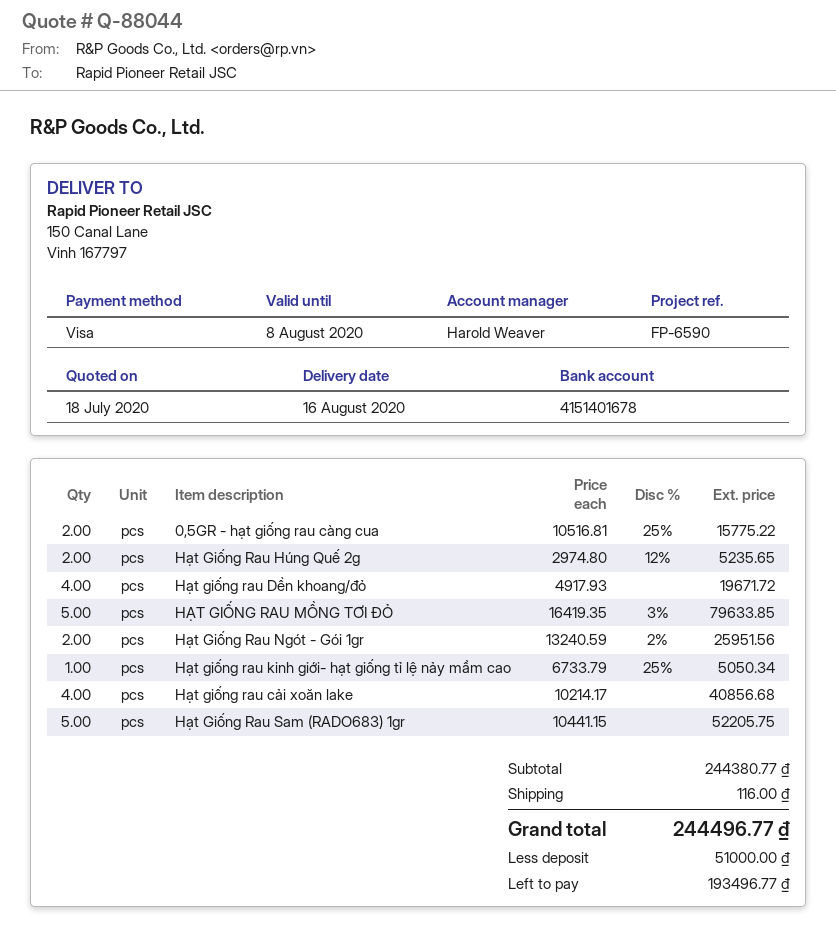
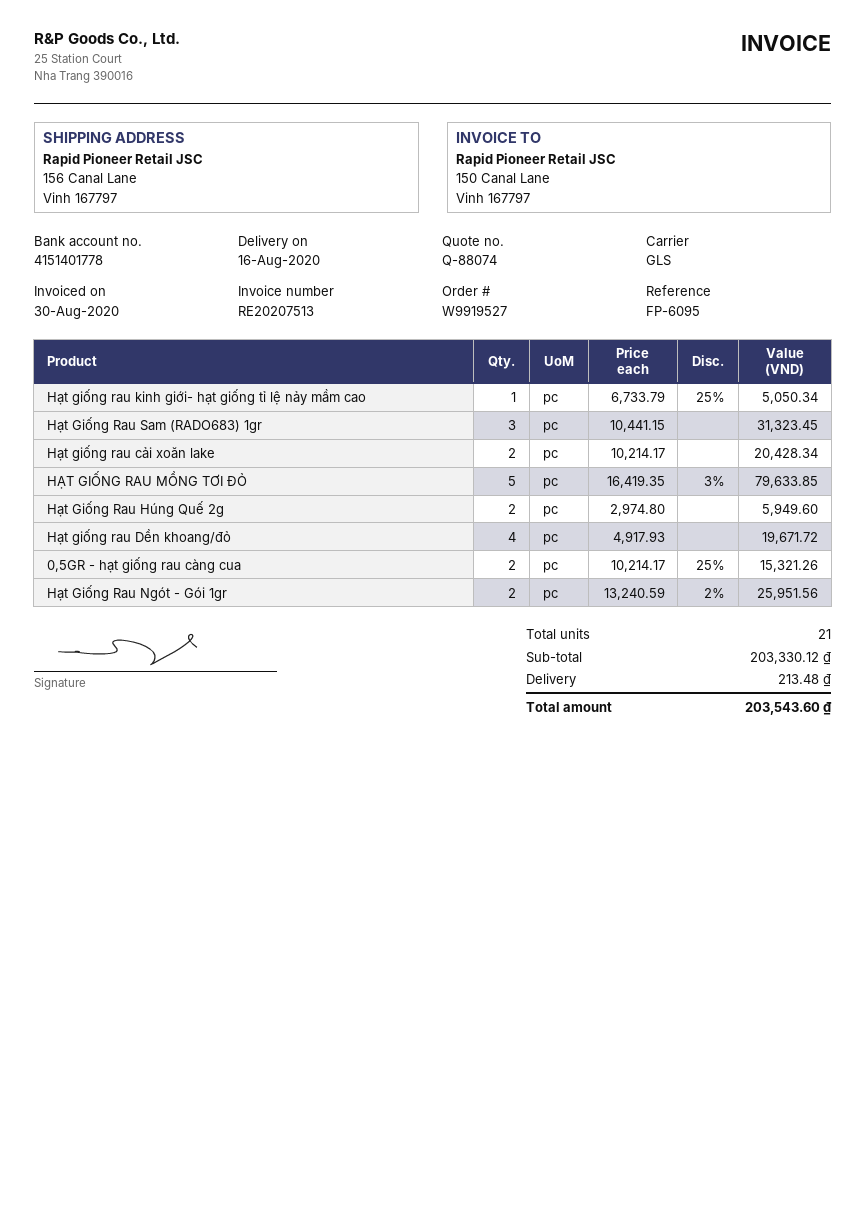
quote number: Q-88044 -> Q-88074
reference: FP-6590 -> FP-6095
bank account: 4151401678 -> 4151401778
ship to: 150 Canal Lane, Vinh 167797 -> 156 Canal Lane, Vinh 167797
0,5GR - hạt giống rau càng cua: 2 x 10516.81 - 25% = 15775.22 -> 2 x 10214.17 - 25% = 15321.26
Hạt Giống Rau Húng Quế 2g: 2 x 2974.80 - 12% = 5235.65 -> 2 x 2974.80 = 5949.60
Hạt giống rau cải xoăn lake: 4 x 10214.17 = 40856.68 -> 2 x 10214.17 = 20428.34
Hạt Giống Rau Sam (RADO683) 1gr: 5 x 10441.15 = 52205.75 -> 3 x 10441.15 = 31323.45
subtotal: 244380.77 -> 203330.12
shipping: 116.00 -> 213.48
total: 244496.77 -> 203543.60

